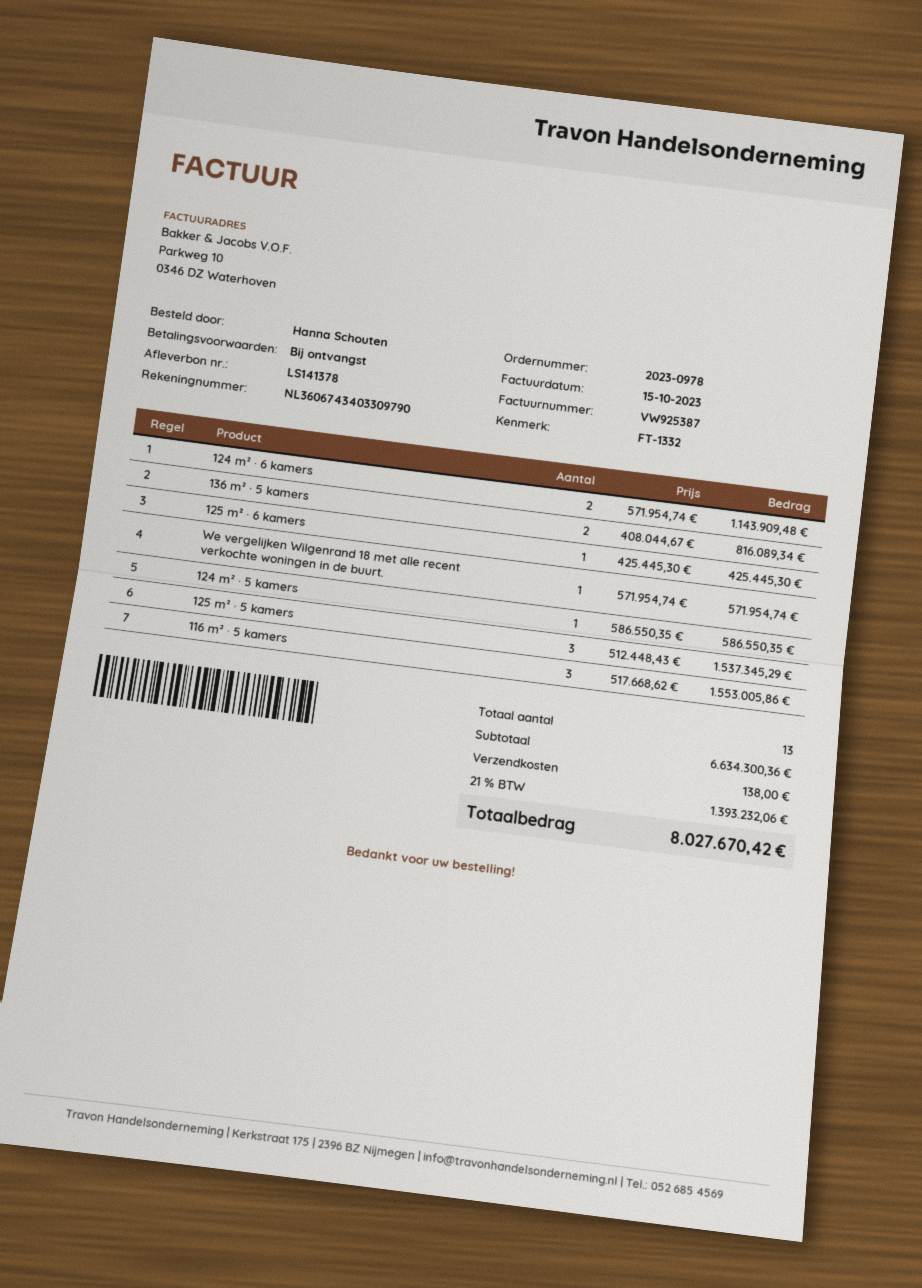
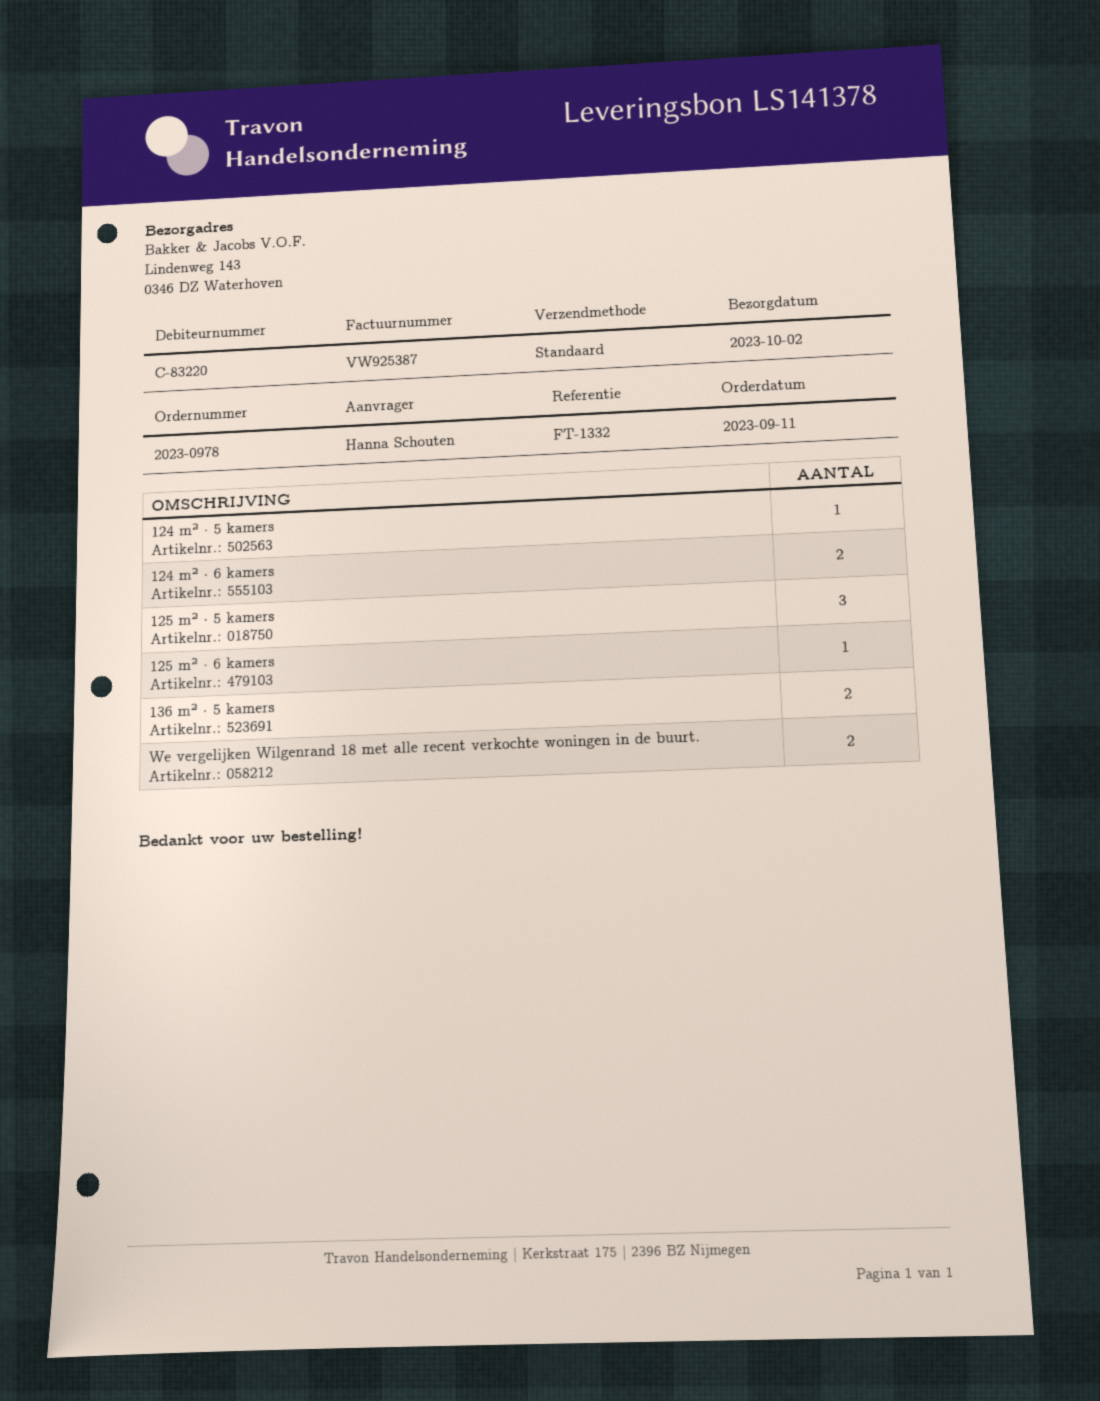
We vergelijken Wilgenrand 18 met alle recent verkochte woningen in de buurt.: 1 -> 2
116 m² · 5 kamers: 3 -> none

